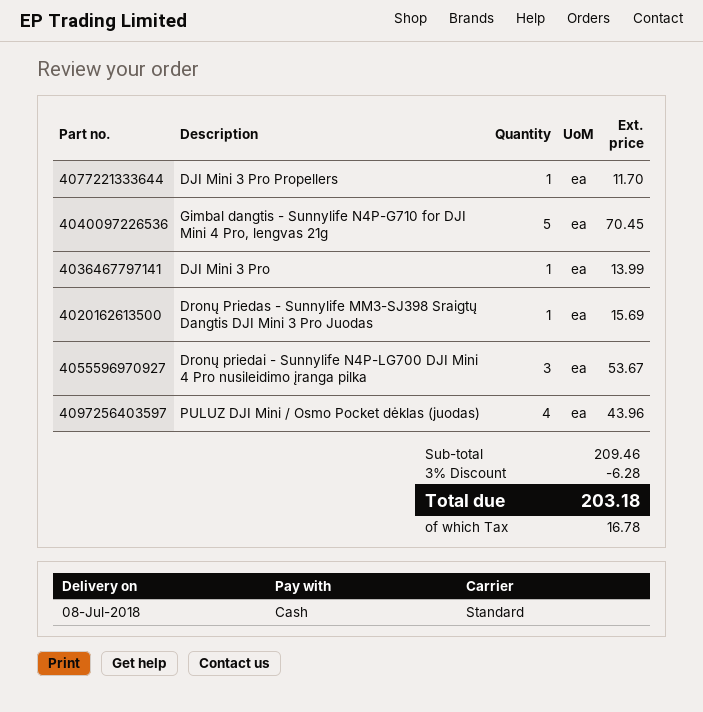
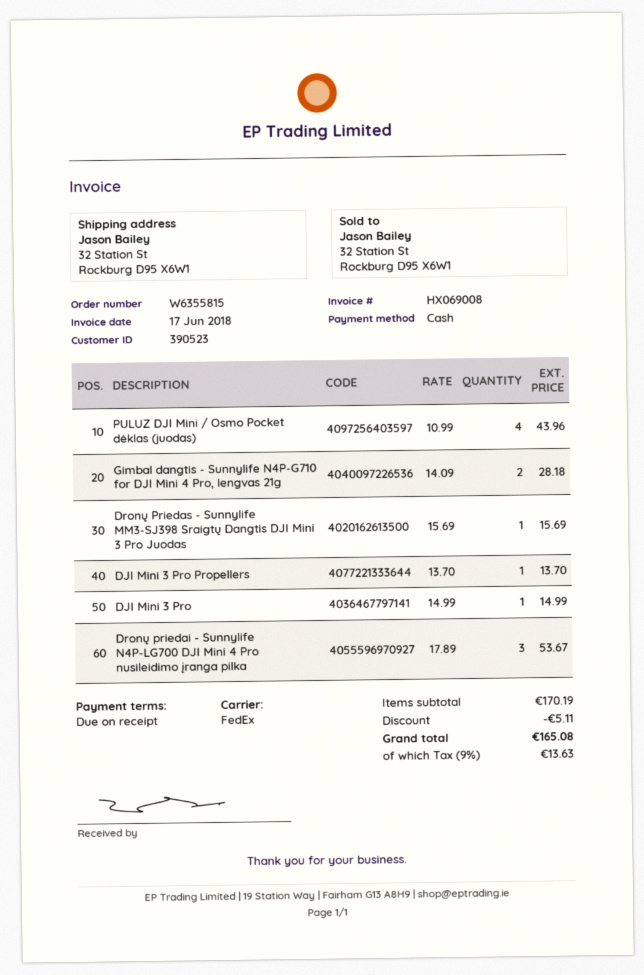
shipping method: standard -> FedEx
DJI Mini 3 Pro Propellers: 1 for 11.70 -> 1 for 13.70
Gimbal dangtis - Sunnylife N4P-G710 for DJI Mini 4 Pro, lengvas 21g: 5 for 70.45 -> 2 for 28.18
DJI Mini 3 Pro: 1 for 13.99 -> 1 for 14.99
subtotal: 209.46 -> 170.19
discount: 6.28 -> 5.11
tax: 16.78 -> 13.63
total: 203.18 -> 165.08

